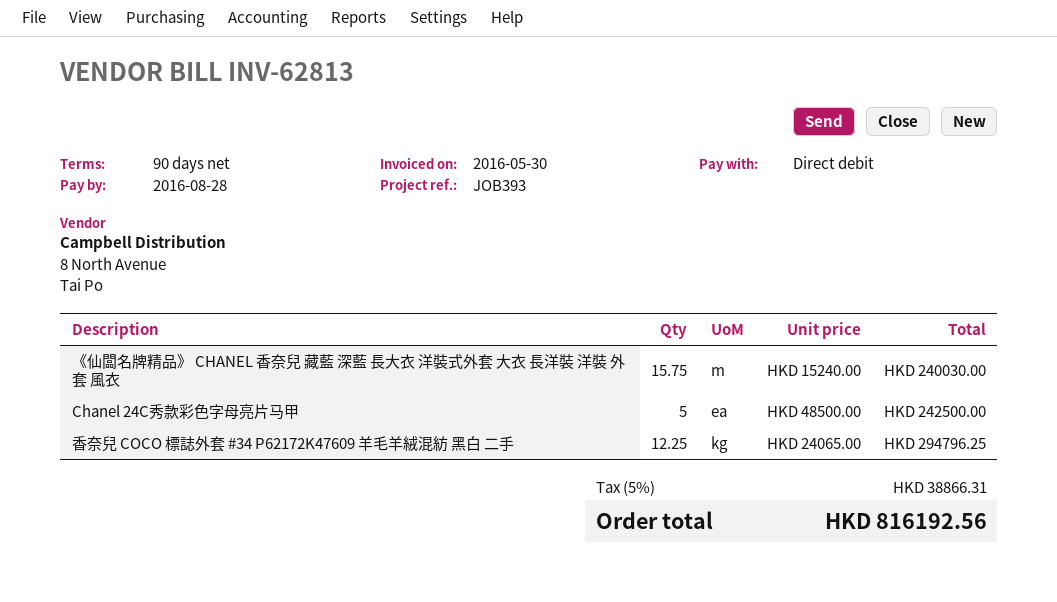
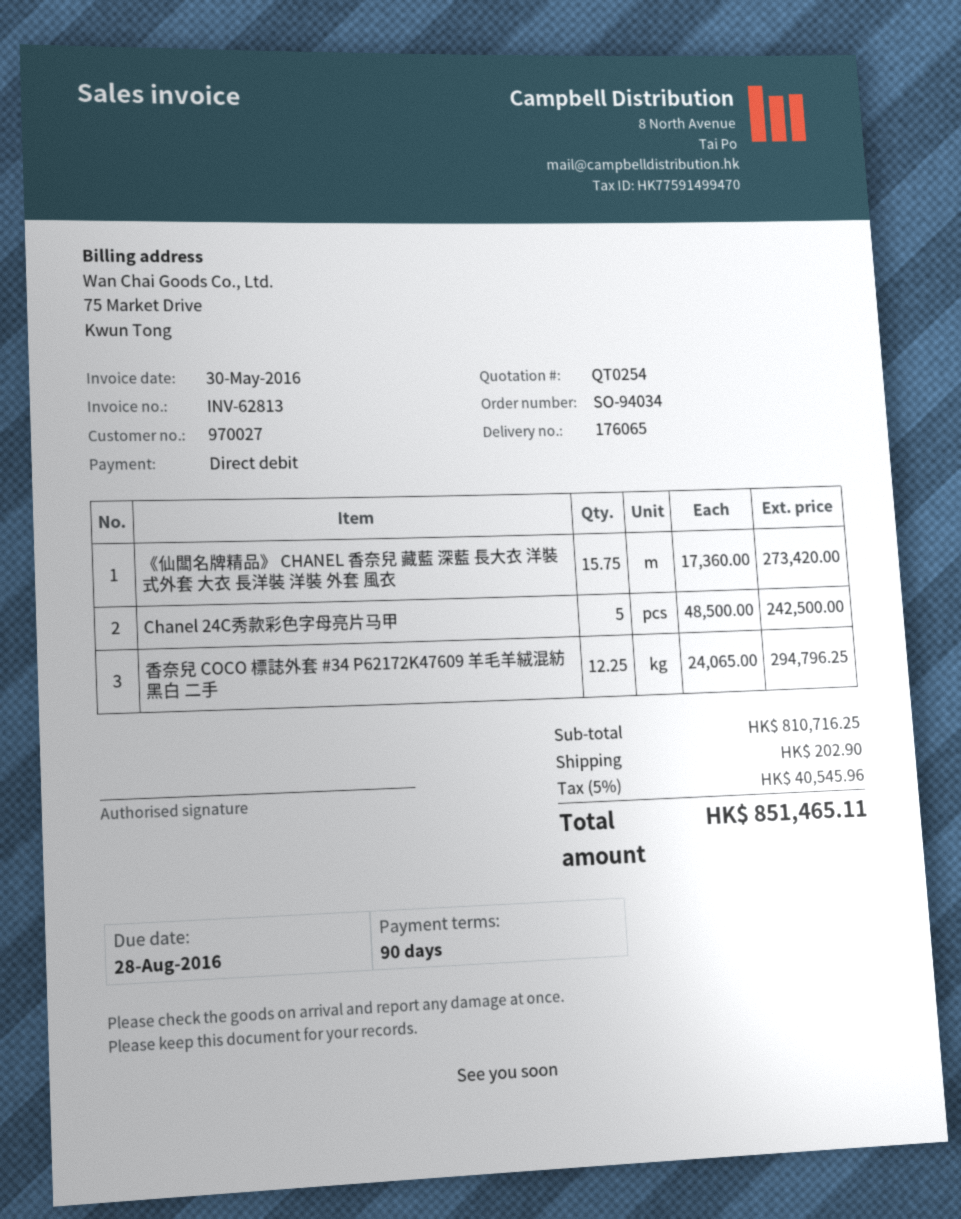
《仙闆名牌精品》 CHANEL 香奈兒 藏藍 深藍 長大衣 洋裝式外套 大衣 長洋裝 洋裝 外套 風衣: 15.75 x 15240.00 = 240030.00 -> 15.75 x 17360.00 = 273420.00
shipping: none -> 202.90
tax: 5% = 38866.31 -> 5% = 40545.96
total: 816192.56 -> 851465.11

